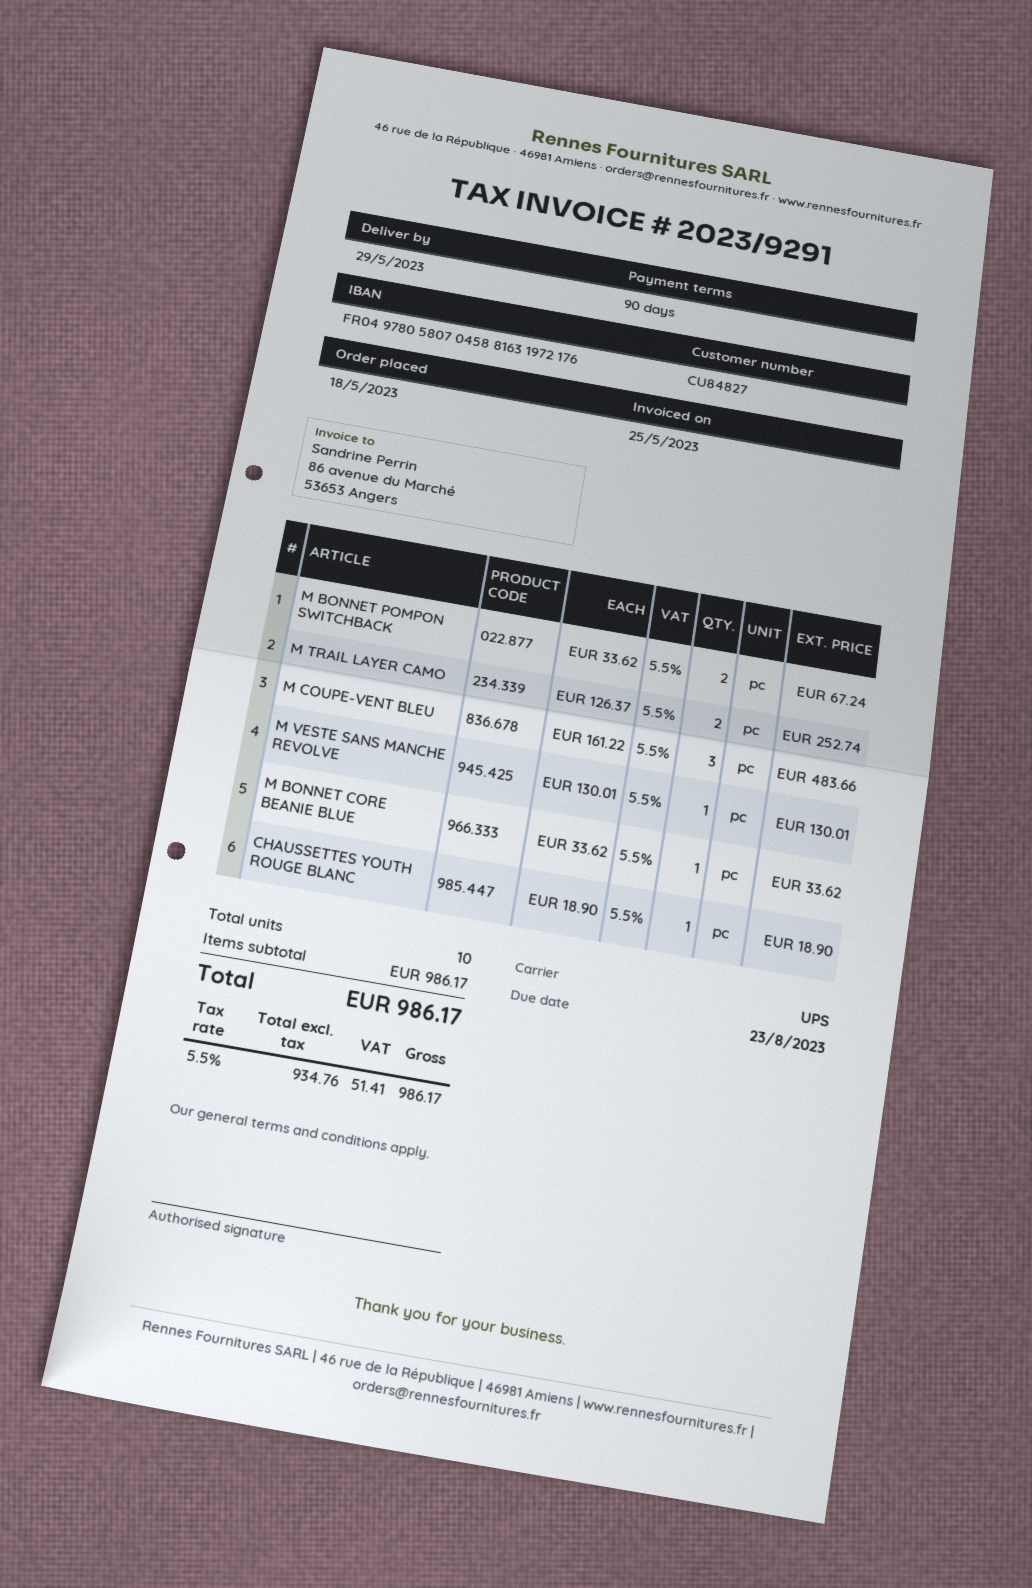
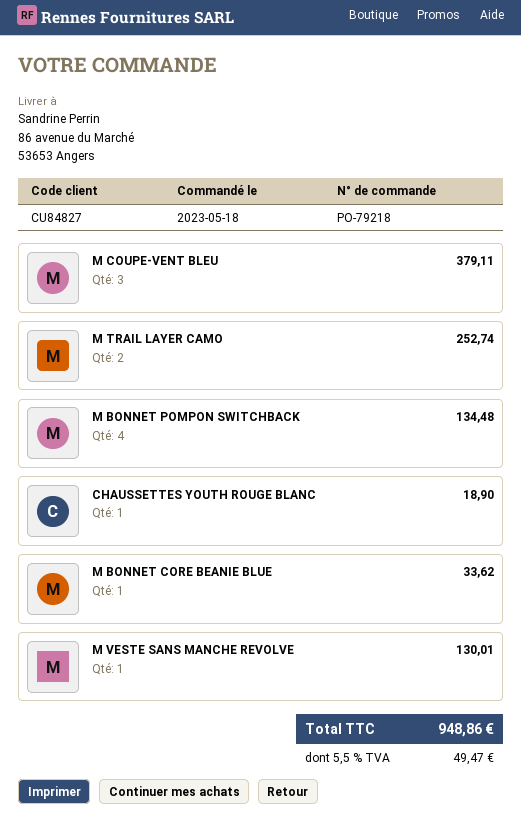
M BONNET POMPON SWITCHBACK: 2 for 67.24 -> 4 for 134.48
M COUPE-VENT BLEU: 3 for 483.66 -> 3 for 379.11
tax: 5.5% = 51.41 -> 5.5% = 49.47
total: 986.17 -> 948.86

